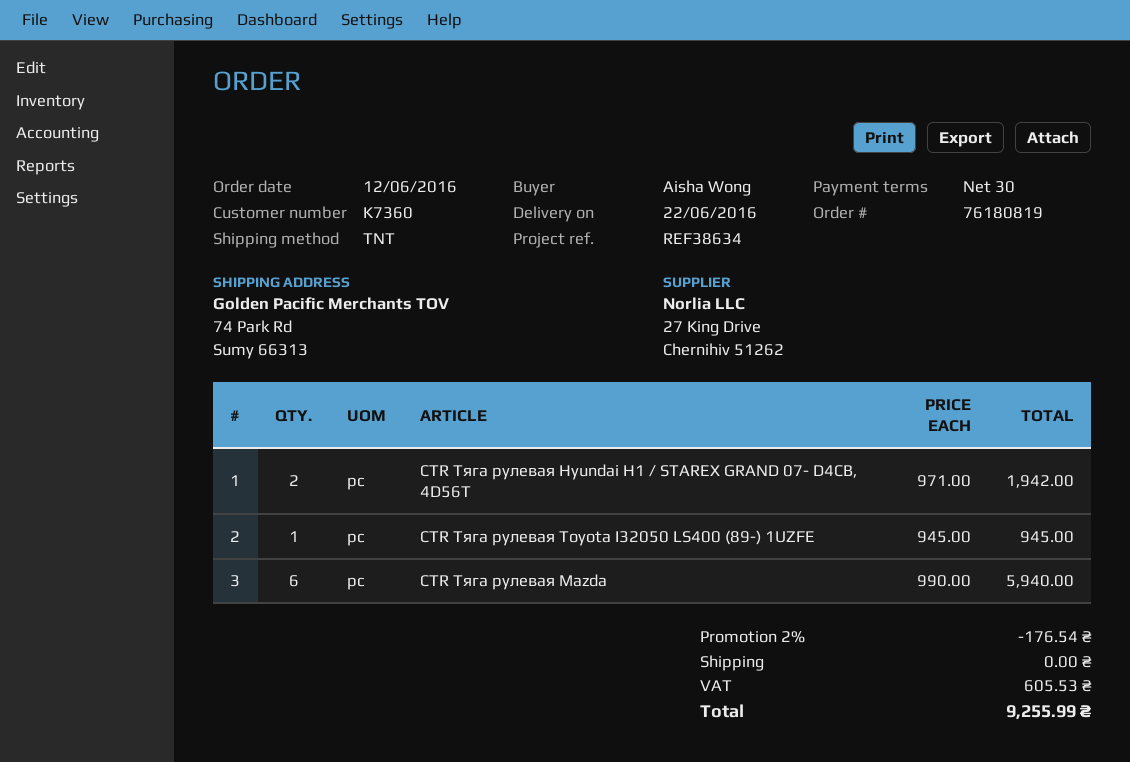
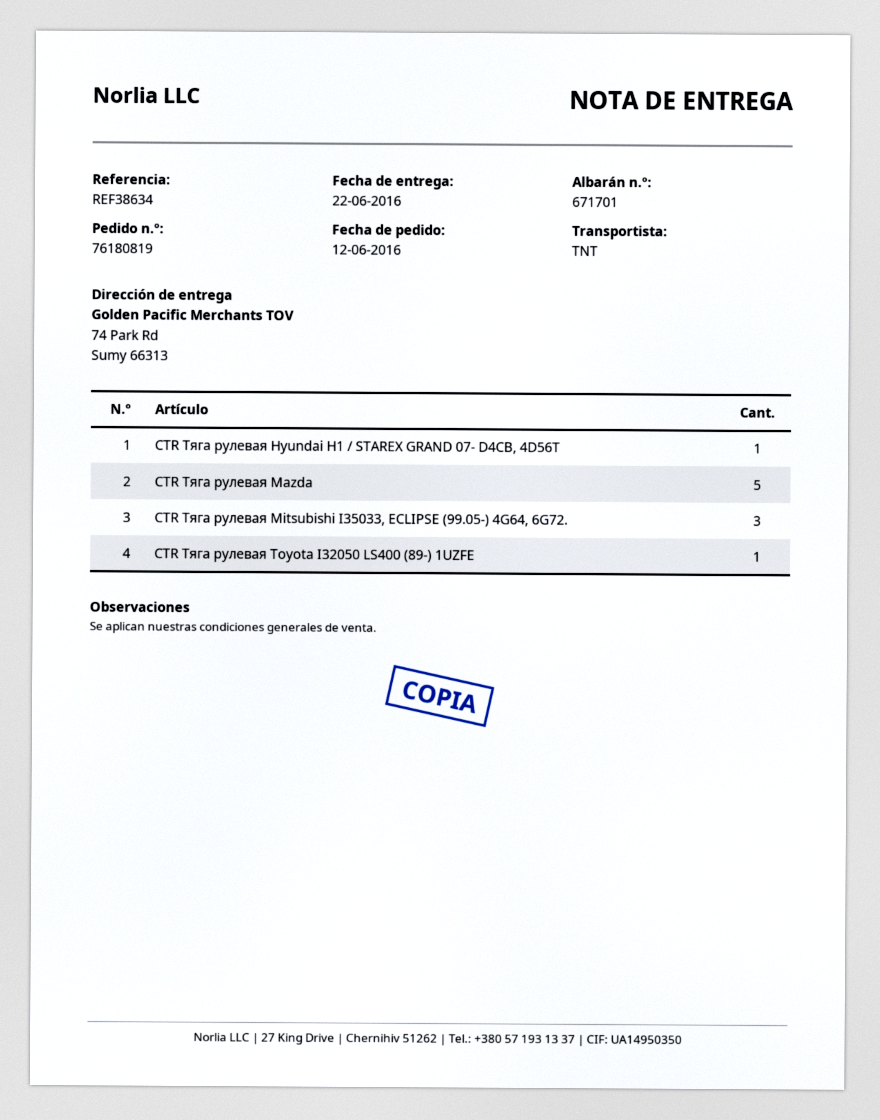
CTR Тяга рулевая Hyundai H1 / STAREX GRAND 07- D4CB, 4D56T: 2 -> 1
CTR Тяга рулевая Mazda: 6 -> 5
CTR Тяга рулевая Mitsubishi I35033, ECLIPSE (99.05-) 4G64, 6G72.: none -> 3

